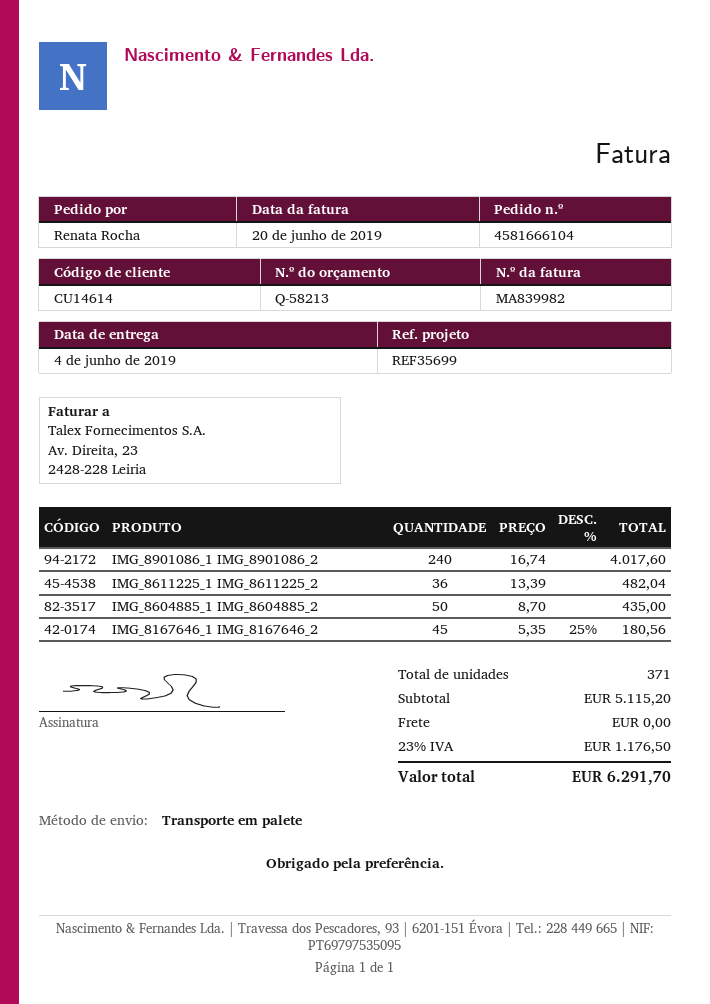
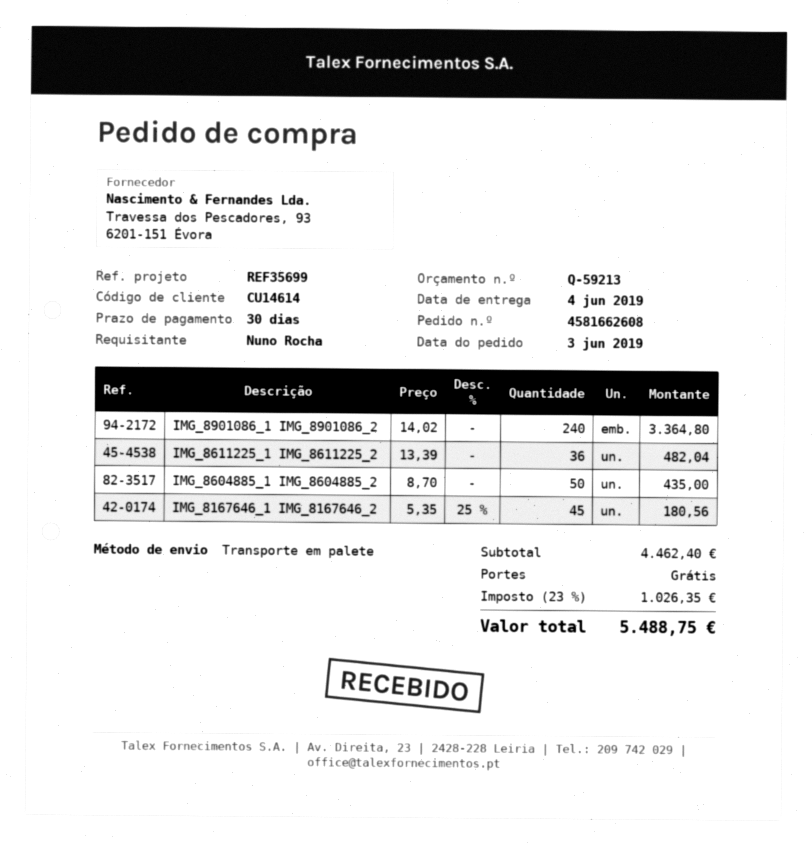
quote number: Q-58213 -> Q-59213
order number: 4581666104 -> 4581662608
ordered by: Renata Rocha -> Nuno Rocha
IMG_8901086_1 IMG_8901086_2: 240 x 16.74 = 4017.60 -> 240 x 14.02 = 3364.80
subtotal: 5115.20 -> 4462.40
tax: 23% = 1176.50 -> 23% = 1026.35
total: 6291.70 -> 5488.75

